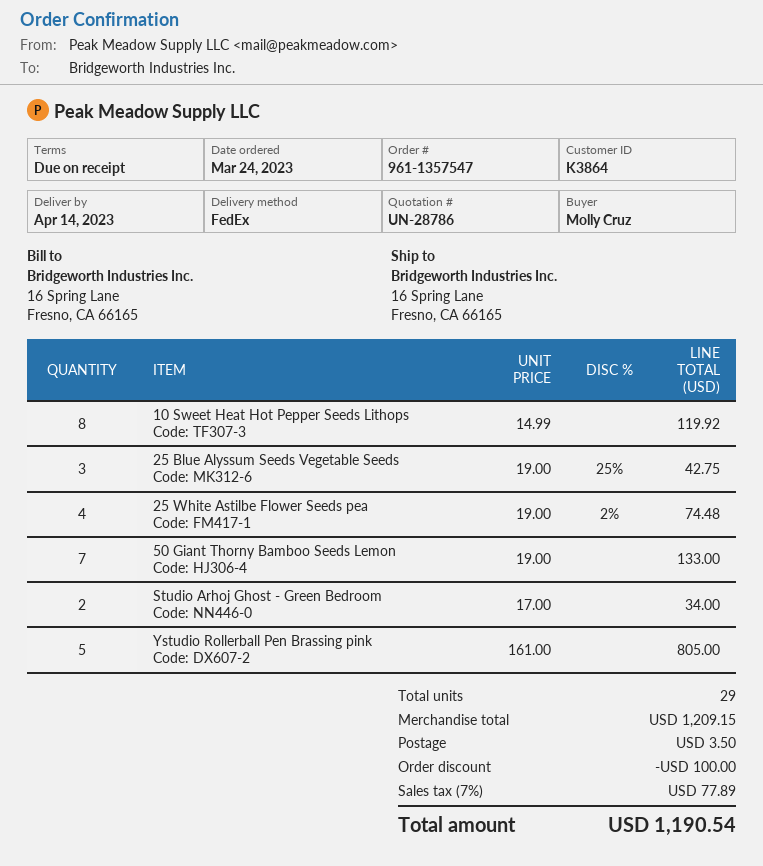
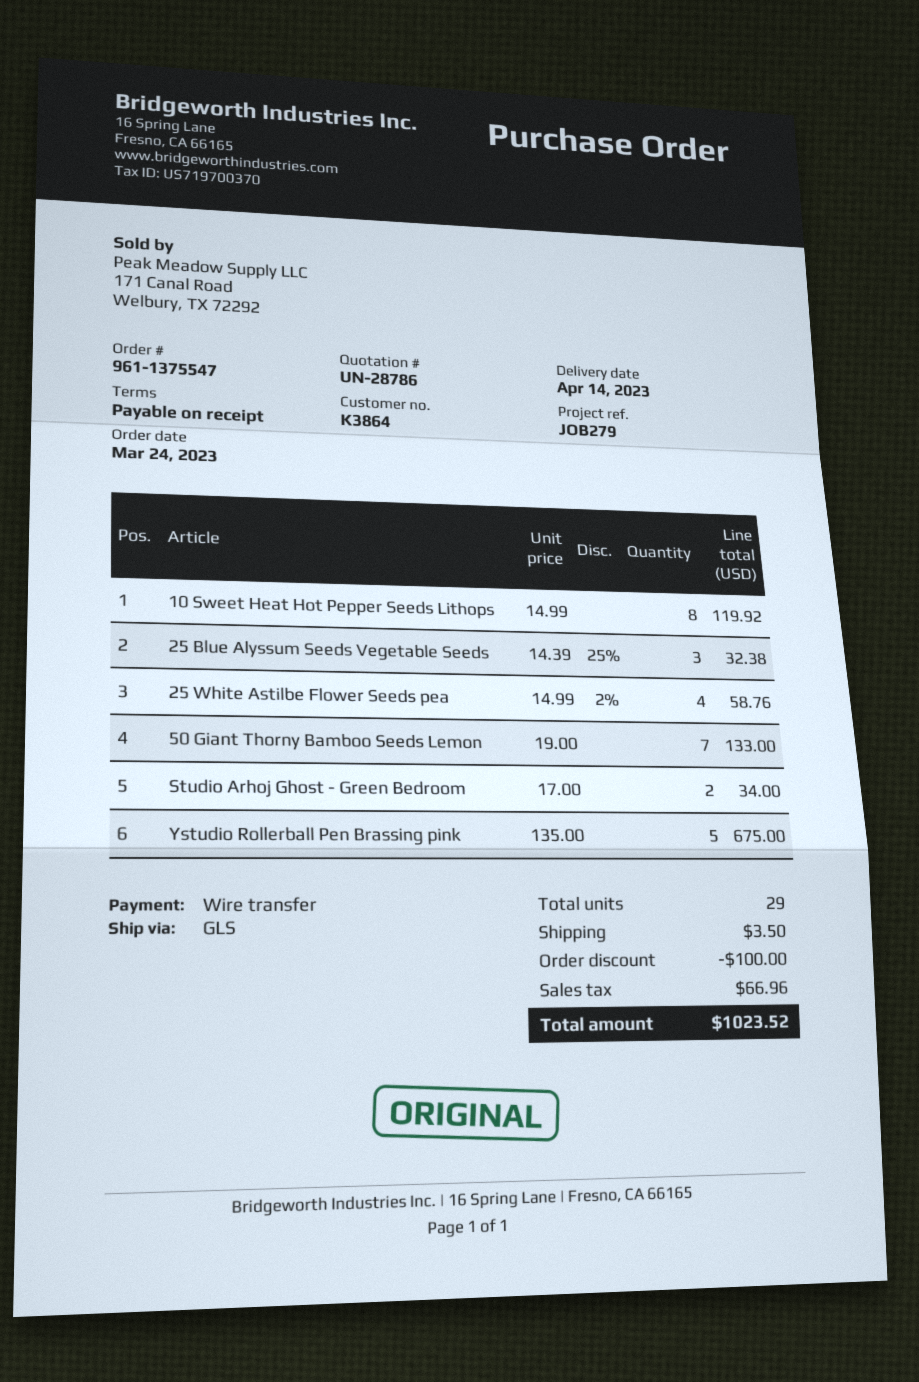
order number: 961-1357547 -> 961-1375547
shipping method: FedEx -> GLS
25 Blue Alyssum Seeds Vegetable Seeds: 3 x 19.00 - 25% = 42.75 -> 3 x 14.39 - 25% = 32.38
25 White Astilbe Flower Seeds pea: 4 x 19.00 - 2% = 74.48 -> 4 x 14.99 - 2% = 58.76
Ystudio Rollerball Pen Brassing pink: 5 x 161.00 = 805.00 -> 5 x 135.00 = 675.00
tax: 77.89 -> 66.96
total: 1190.54 -> 1023.52

